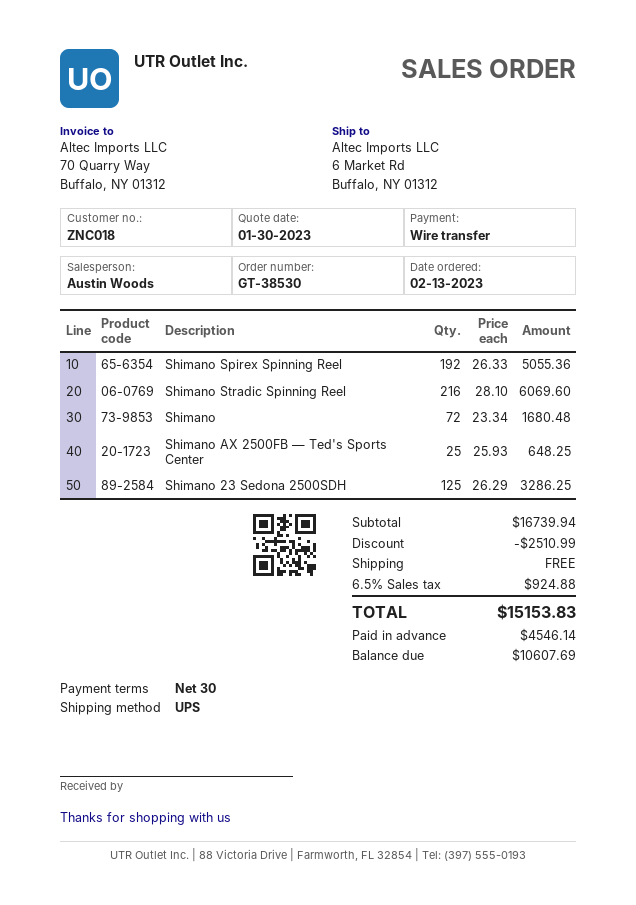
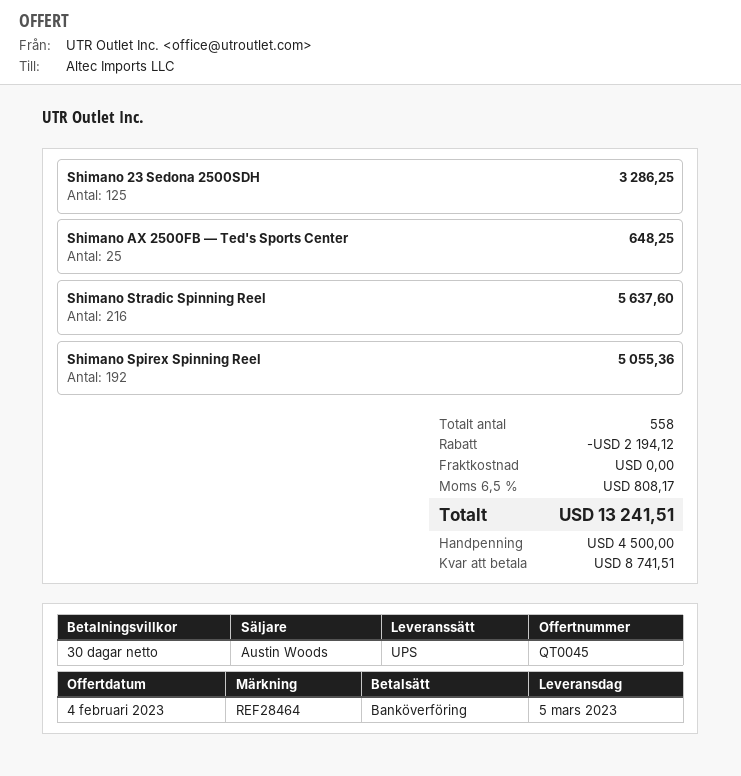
quote date: 2023-01-30 -> 2023-02-04
Shimano Stradic Spinning Reel: 216 for 6069.60 -> 216 for 5637.60
Shimano: 72 for 1680.48 -> none
discount: 2510.99 -> 2194.12
tax: 6.5% = 924.88 -> 6.5% = 808.17
total: 15153.83 -> 13241.51
deposit: 4546.14 -> 4500.00
balance: 10607.69 -> 8741.51

